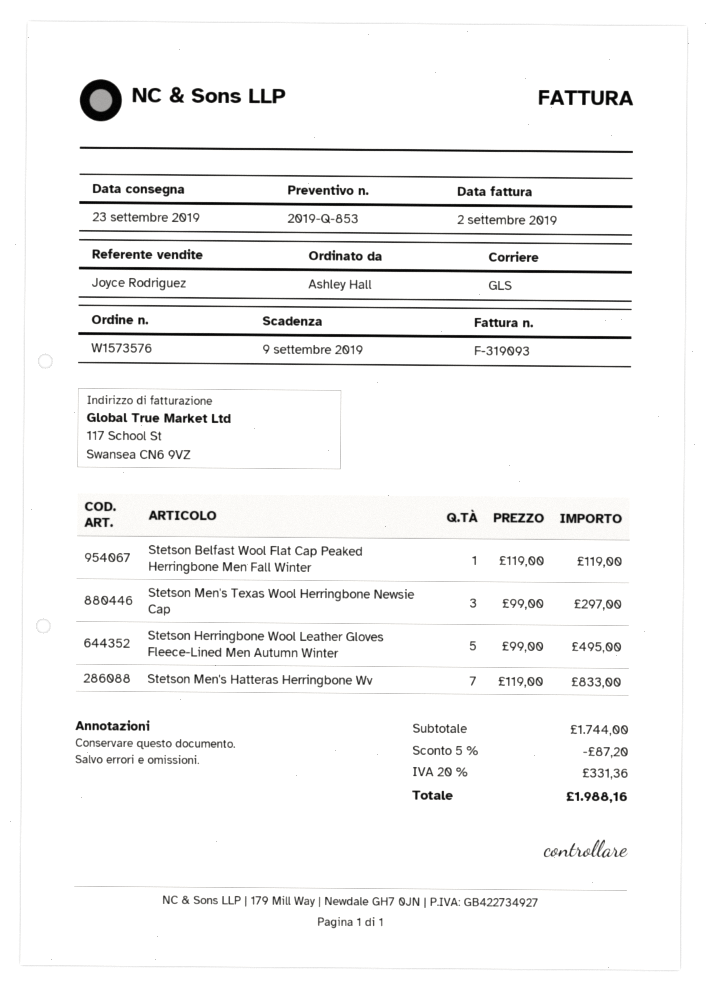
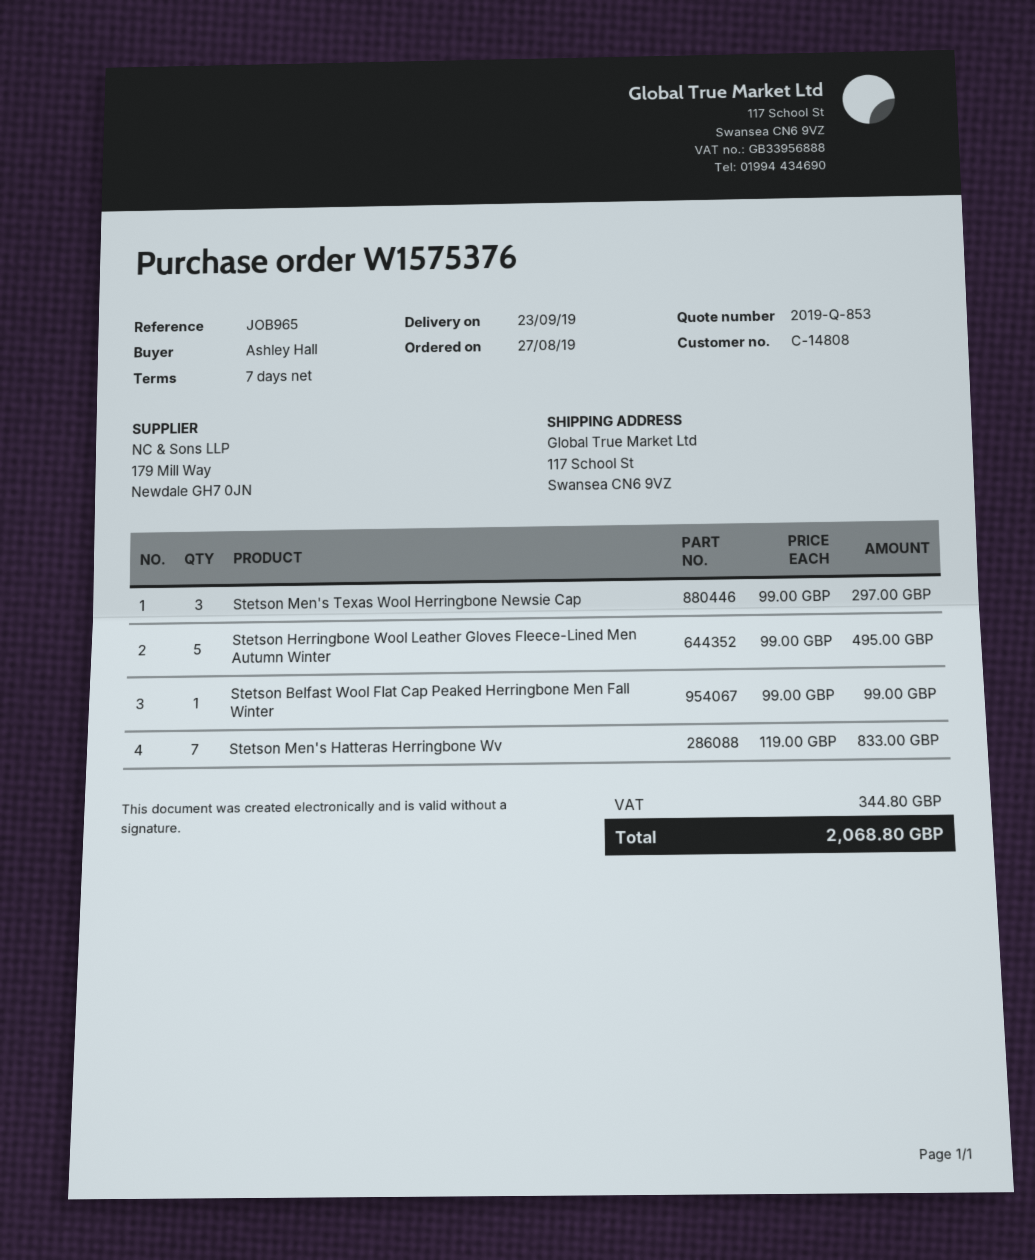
order number: W1573576 -> W1575376
Stetson Belfast Wool Flat Cap Peaked Herringbone Men Fall Winter: 1 x 119.00 = 119.00 -> 1 x 99.00 = 99.00
discount: 5% = 87.20 -> none
tax: 331.36 -> 344.80
total: 1988.16 -> 2068.80

